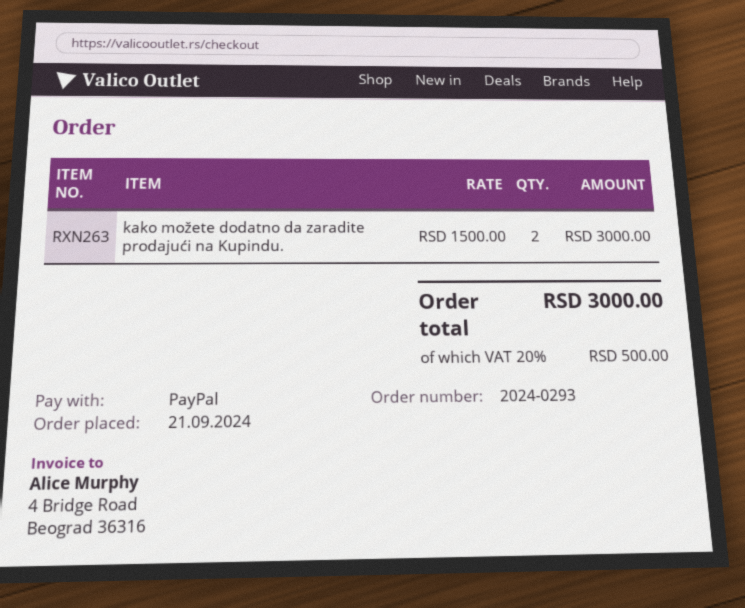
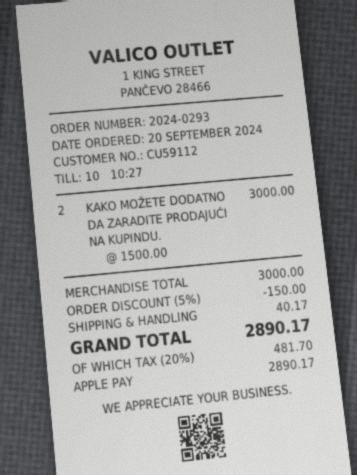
order date: 2024-09-21 -> 2024-09-20
payment method: PayPal -> Apple Pay
discount: none -> 5% = 150.00
shipping: none -> 40.17
tax: 20% = 500.00 -> 20% = 481.70
total: 3000.00 -> 2890.17

